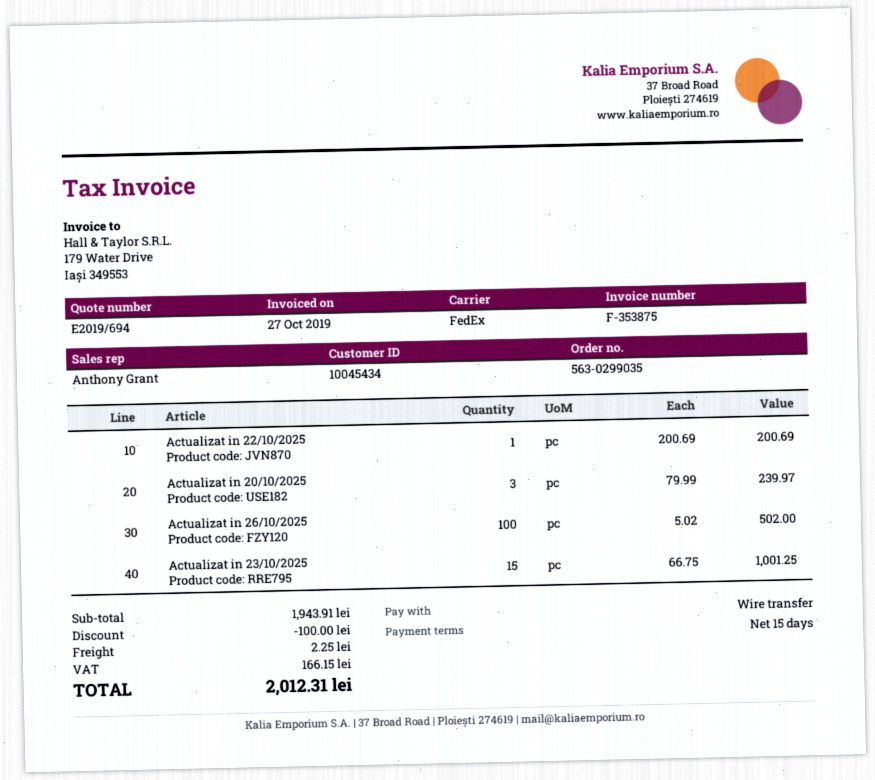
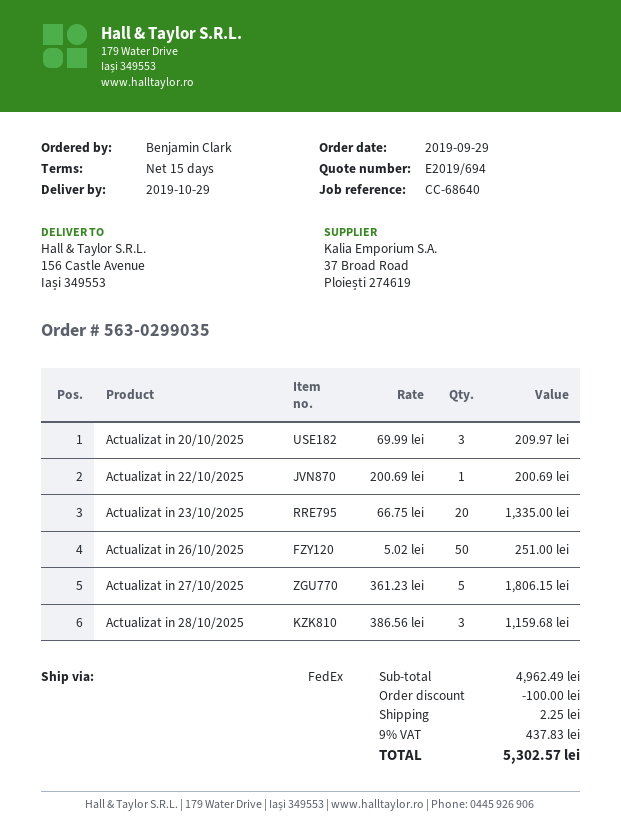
Actualizat in 20/10/2025: 3 x 79.99 = 239.97 -> 3 x 69.99 = 209.97
Actualizat in 26/10/2025: 100 x 5.02 = 502.00 -> 50 x 5.02 = 251.00
Actualizat in 23/10/2025: 15 x 66.75 = 1001.25 -> 20 x 66.75 = 1335.00
Actualizat in 27/10/2025: none -> 5 x 361.23 = 1806.15
Actualizat in 28/10/2025: none -> 3 x 386.56 = 1159.68
subtotal: 1943.91 -> 4962.49
tax: 166.15 -> 437.83
total: 2012.31 -> 5302.57

